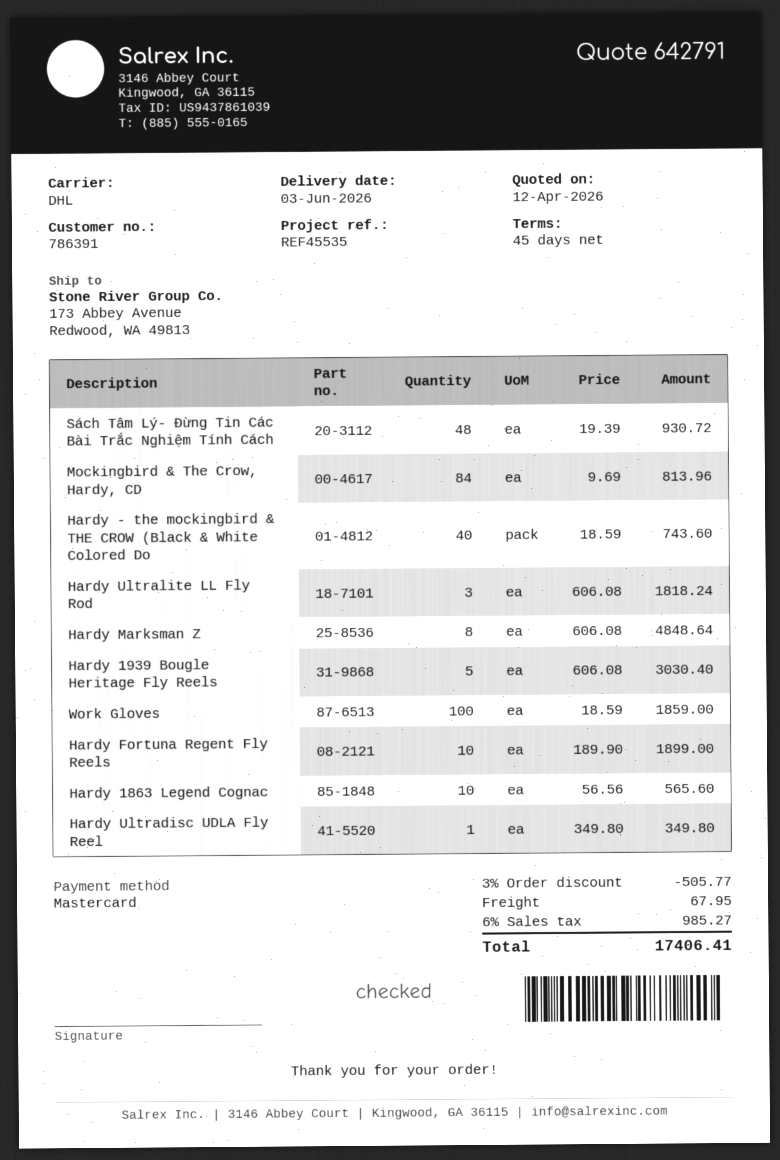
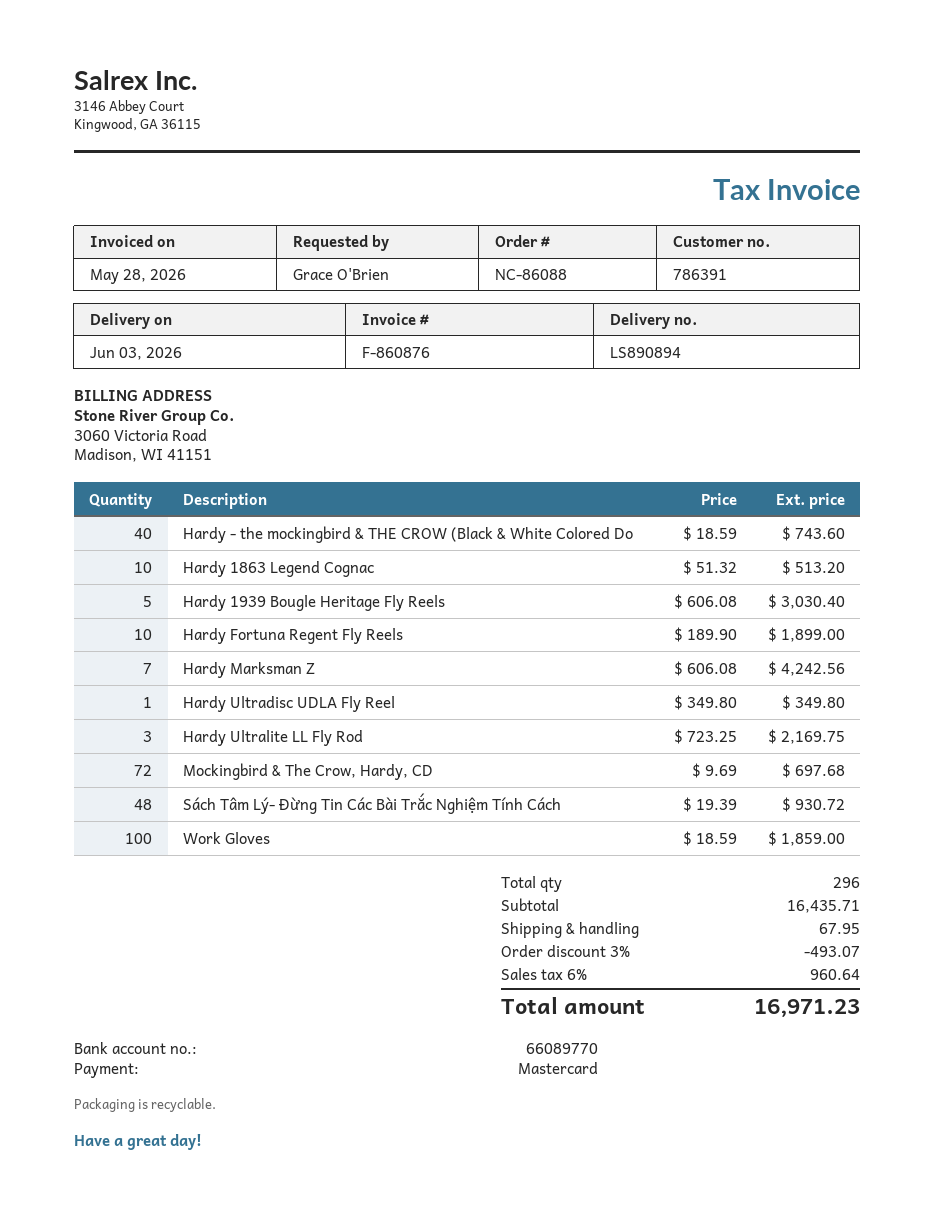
Mockingbird & The Crow, Hardy, CD: 84 x 9.69 = 813.96 -> 72 x 9.69 = 697.68
Hardy Ultralite LL Fly Rod: 3 x 606.08 = 1818.24 -> 3 x 723.25 = 2169.75
Hardy Marksman Z: 8 x 606.08 = 4848.64 -> 7 x 606.08 = 4242.56
Hardy 1863 Legend Cognac: 10 x 56.56 = 565.60 -> 10 x 51.32 = 513.20
discount: 3% = 505.77 -> 3% = 493.07
tax: 6% = 985.27 -> 6% = 960.64
total: 17406.41 -> 16971.23

